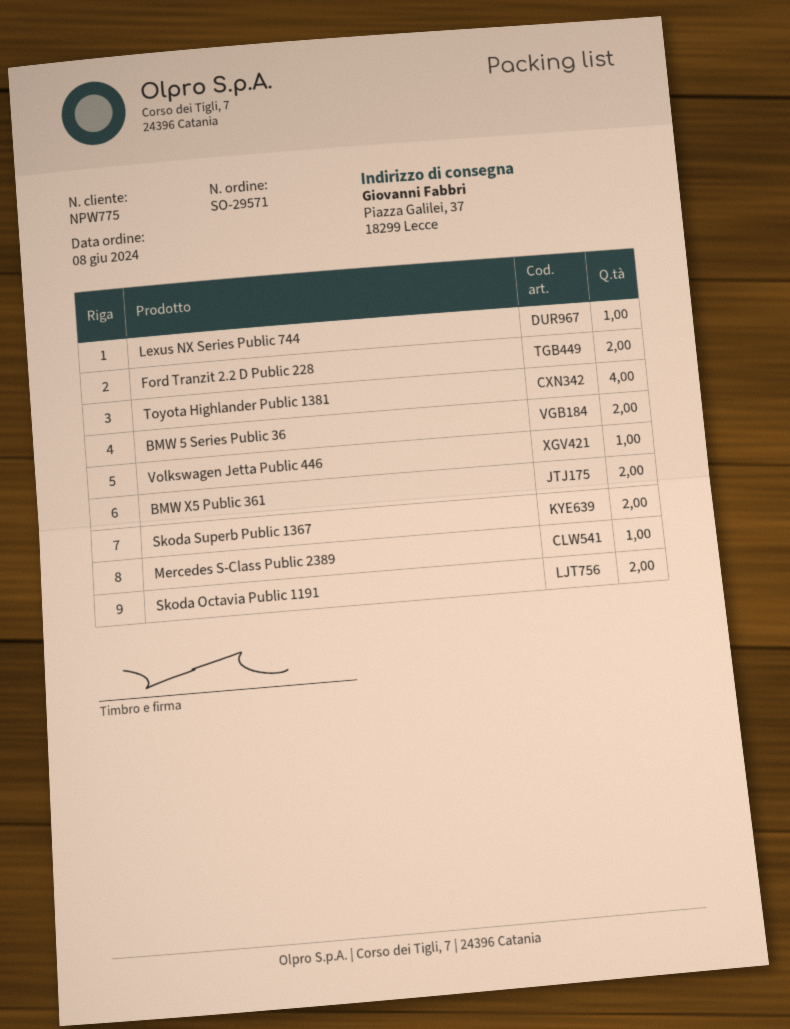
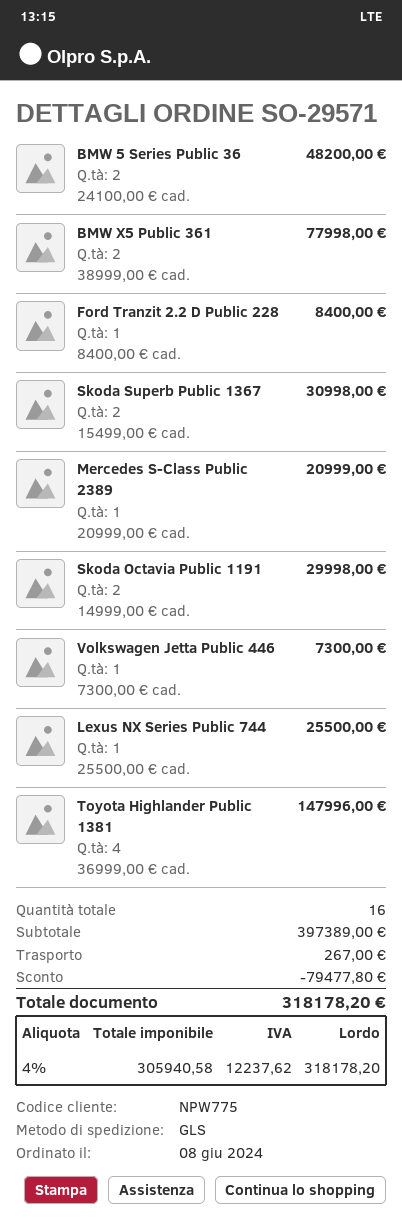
Ford Tranzit 2.2 D Public 228: 2 -> 1

